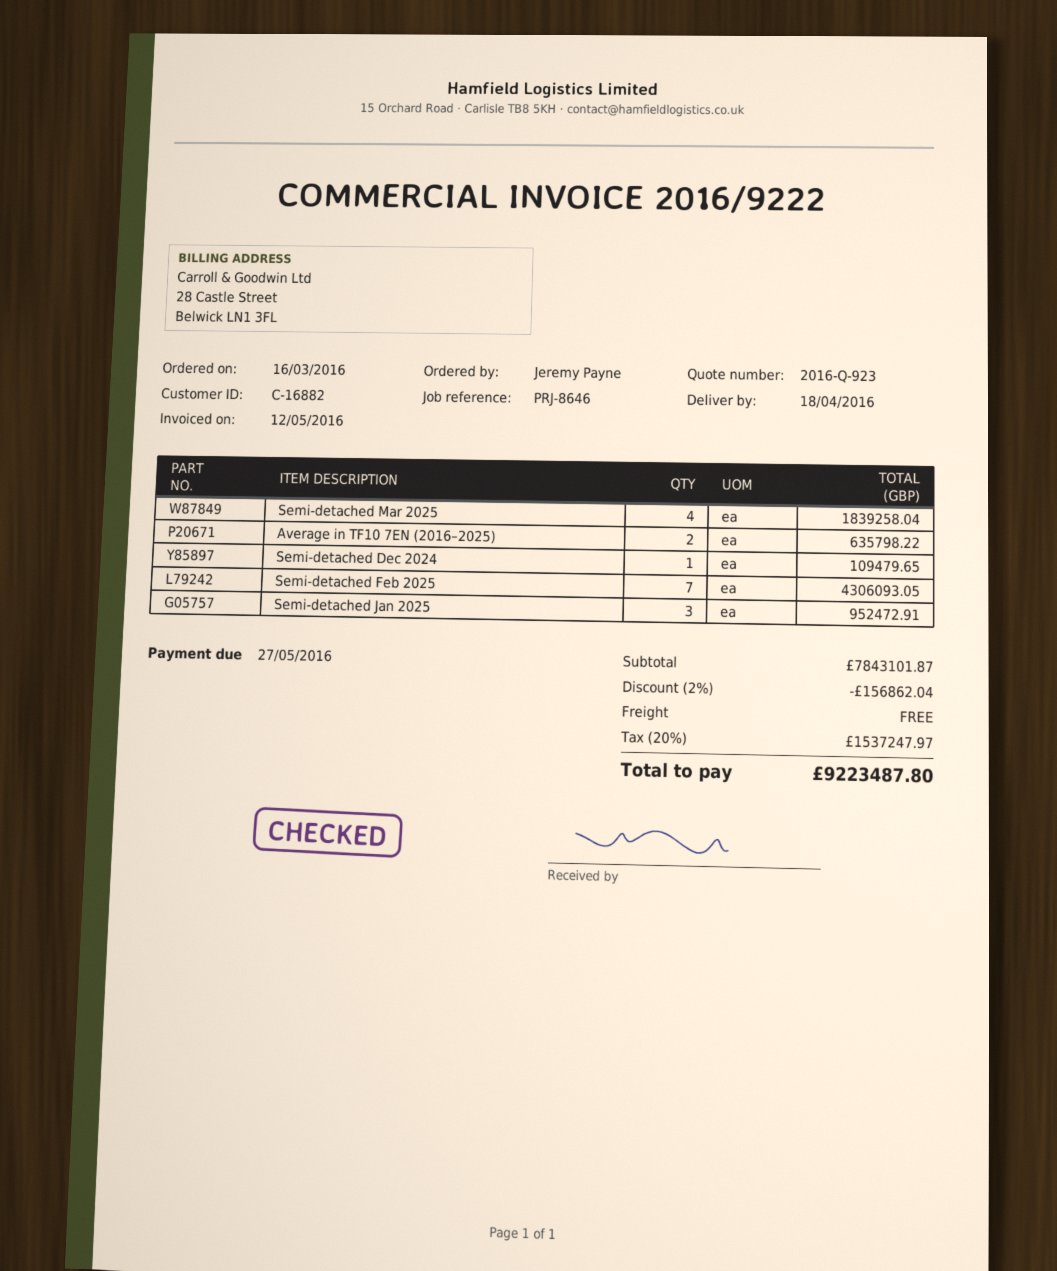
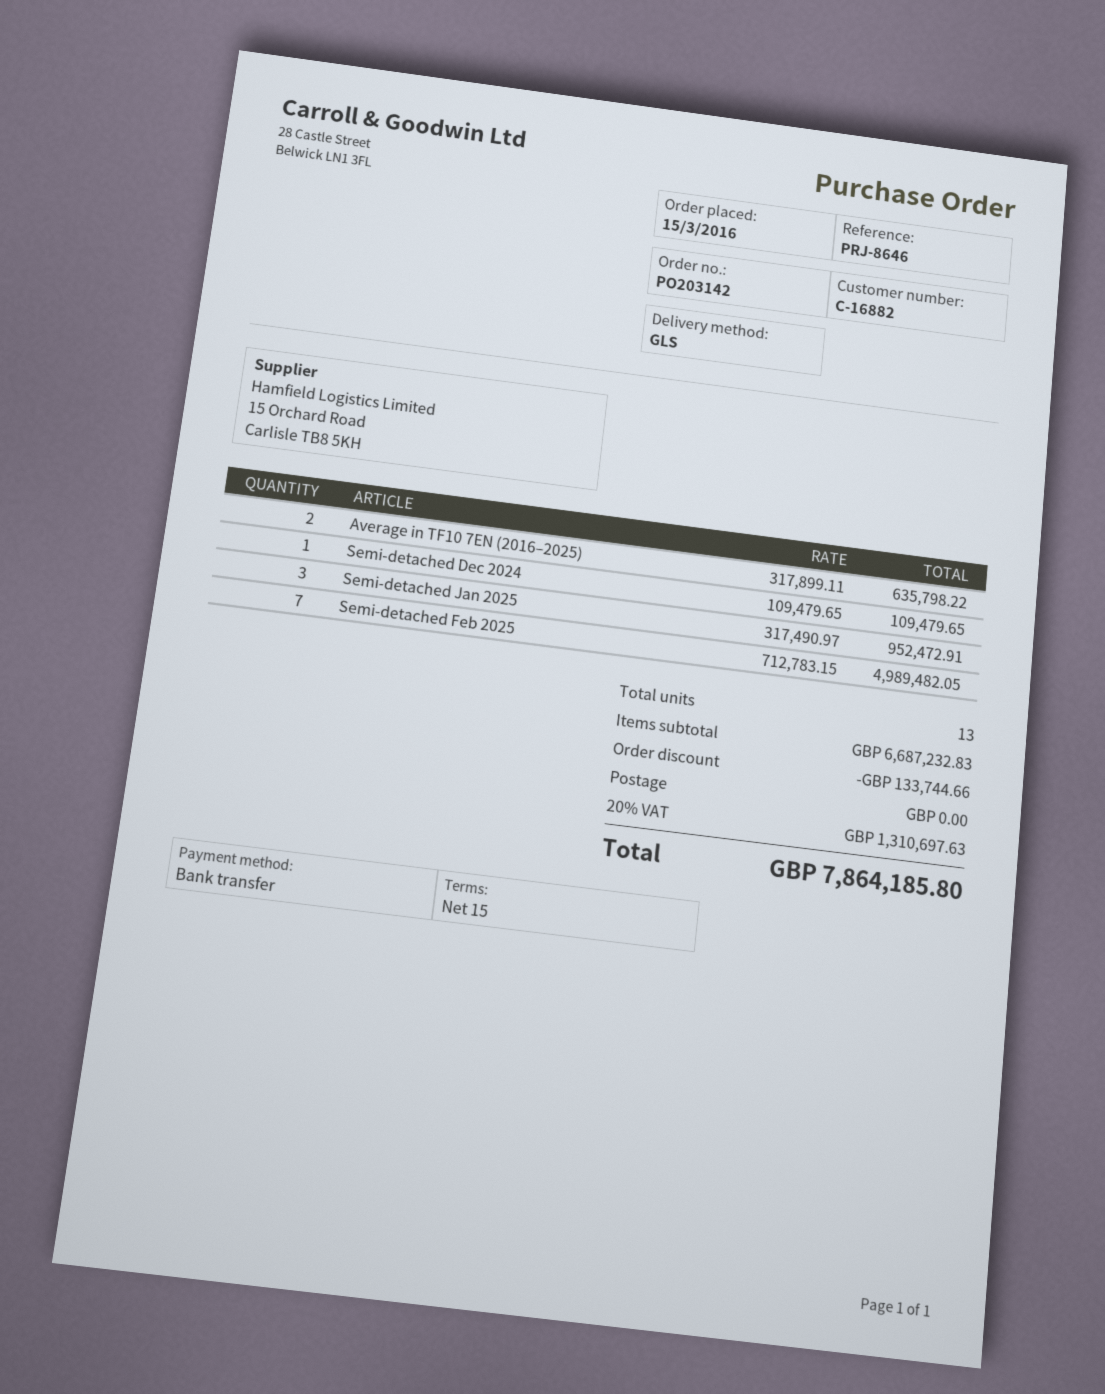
order date: 2016-03-16 -> 2016-03-15
Semi-detached Mar 2025: 4 for 1839258.04 -> none
Semi-detached Feb 2025: 7 for 4306093.05 -> 7 for 4989482.05
subtotal: 7843101.87 -> 6687232.83
discount: 156862.04 -> 133744.66
tax: 20% = 1537247.97 -> 20% = 1310697.63
total: 9223487.80 -> 7864185.80

